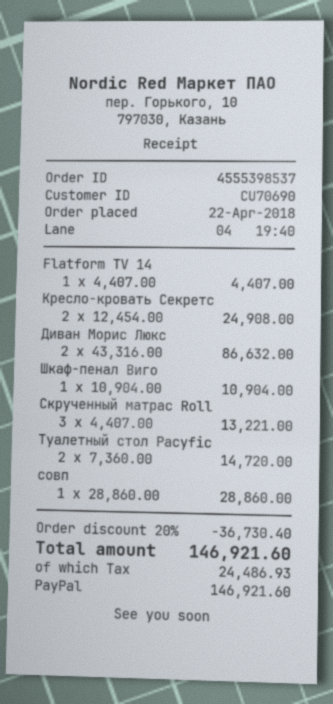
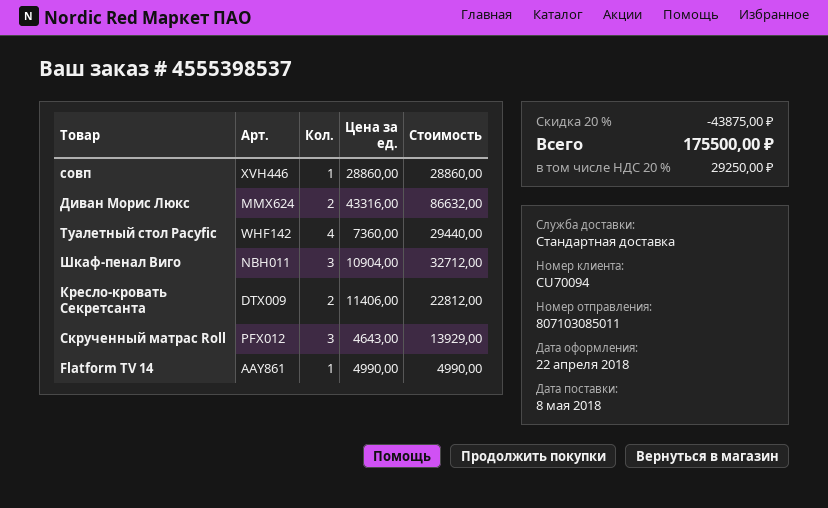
customer number: CU70690 -> CU70094
Flatform TV 14: 1 x 4407.00 = 4407.00 -> 1 x 4990.00 = 4990.00
Кресло-кровать Секретс: 2 x 12454.00 = 24908.00 -> 2 x 11406.00 = 22812.00
Шкаф-пенал Виго: 1 x 10904.00 = 10904.00 -> 3 x 10904.00 = 32712.00
Скрученный матрас Roll: 3 x 4407.00 = 13221.00 -> 3 x 4643.00 = 13929.00
Туалетный стол Pacyfic: 2 x 7360.00 = 14720.00 -> 4 x 7360.00 = 29440.00
discount: 20% = 36730.40 -> 20% = 43875.00
tax: 24486.93 -> 29250.00
total: 146921.60 -> 175500.00

